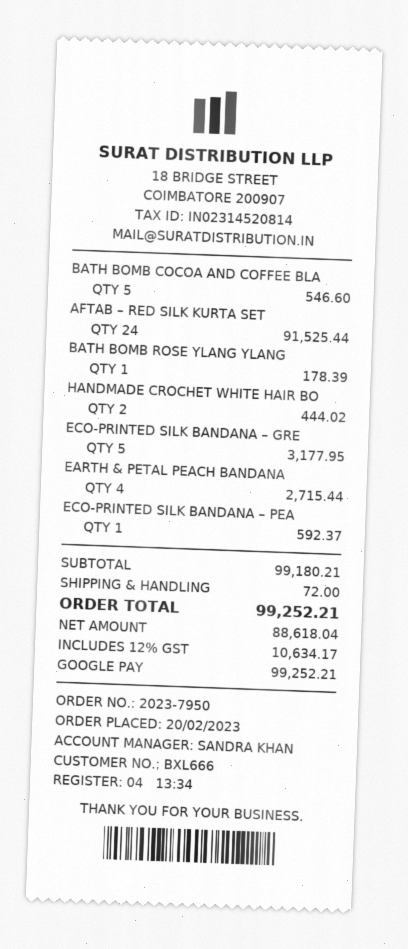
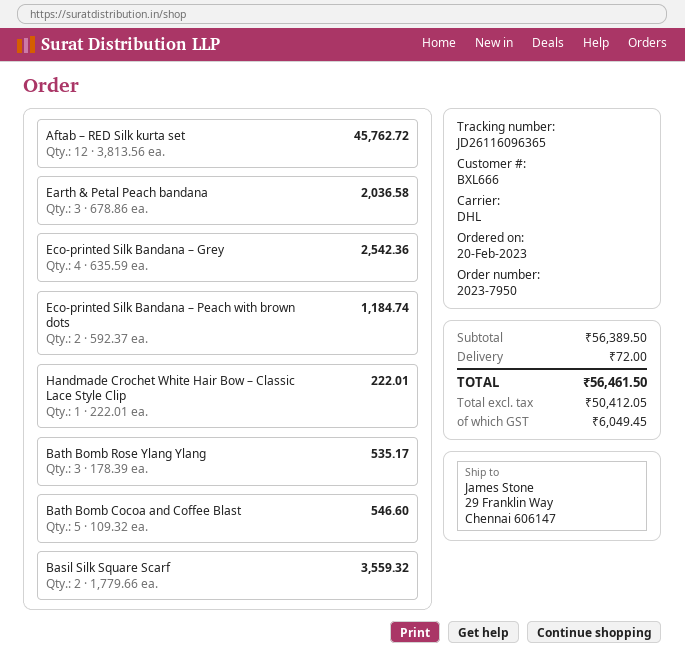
AFTAB – RED SILK KURTA SET: 24 for 91525.44 -> 12 for 45762.72
BATH BOMB ROSE YLANG YLANG: 1 for 178.39 -> 3 for 535.17
HANDMADE CROCHET WHITE HAIR BO: 2 for 444.02 -> 1 for 222.01
ECO-PRINTED SILK BANDANA – GRE: 5 for 3177.95 -> 4 for 2542.36
EARTH & PETAL PEACH BANDANA: 4 for 2715.44 -> 3 for 2036.58
ECO-PRINTED SILK BANDANA – PEA: 1 for 592.37 -> 2 for 1184.74
Basil Silk Square Scarf: none -> 2 for 3559.32
subtotal: 99180.21 -> 56389.50
net: 88618.04 -> 50412.05
tax: 10634.17 -> 6049.45
total: 99252.21 -> 56461.50

